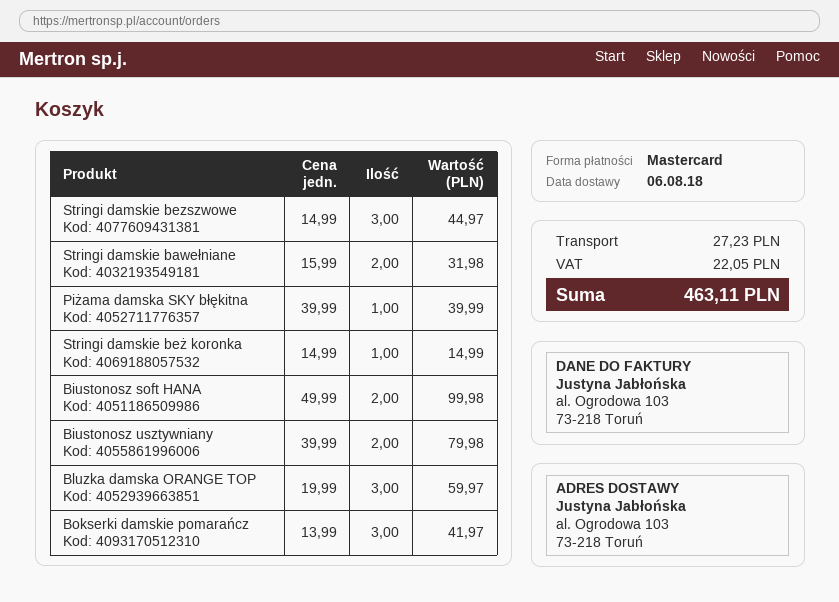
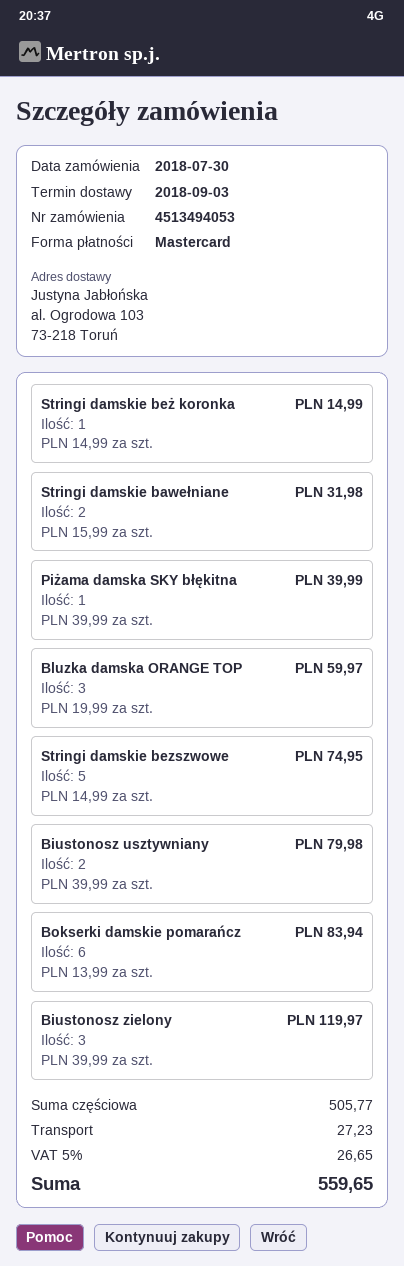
delivery date: 2018-08-06 -> 2018-09-03
Stringi damskie bezszwowe: 3 x 14.99 = 44.97 -> 5 x 14.99 = 74.95
Biustonosz soft HANA: 2 x 49.99 = 99.98 -> none
Bokserki damskie pomarańcz: 3 x 13.99 = 41.97 -> 6 x 13.99 = 83.94
Biustonosz zielony: none -> 3 x 39.99 = 119.97
tax: 22.05 -> 26.65
total: 463.11 -> 559.65

